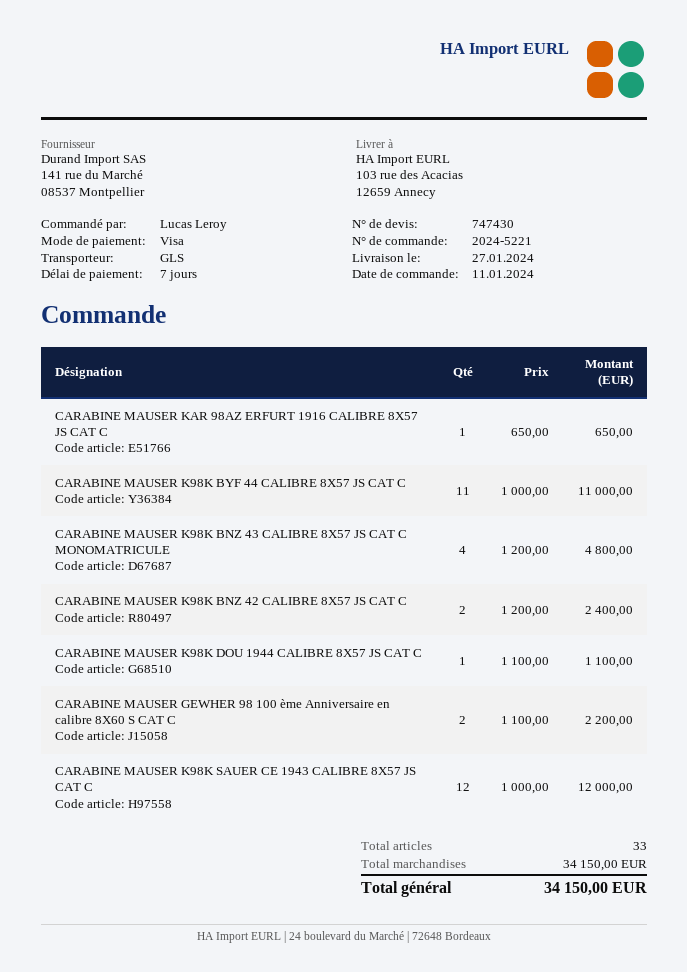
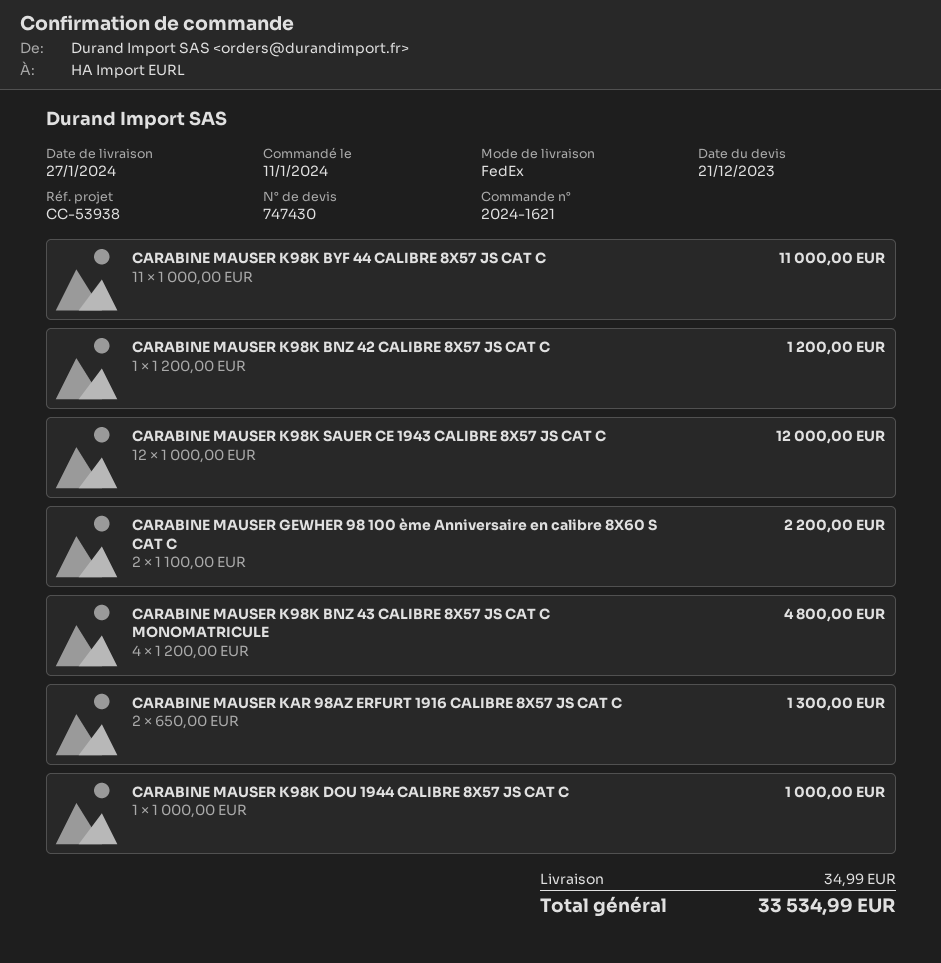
order number: 2024-5221 -> 2024-1621
shipping method: GLS -> FedEx
CARABINE MAUSER KAR 98AZ ERFURT 1916 CALIBRE 8X57 JS CAT C: 1 x 650.00 = 650.00 -> 2 x 650.00 = 1300.00
CARABINE MAUSER K98K BNZ 42 CALIBRE 8X57 JS CAT C: 2 x 1200.00 = 2400.00 -> 1 x 1200.00 = 1200.00
CARABINE MAUSER K98K DOU 1944 CALIBRE 8X57 JS CAT C: 1 x 1100.00 = 1100.00 -> 1 x 1000.00 = 1000.00
shipping: none -> 34.99
total: 34150.00 -> 33534.99

